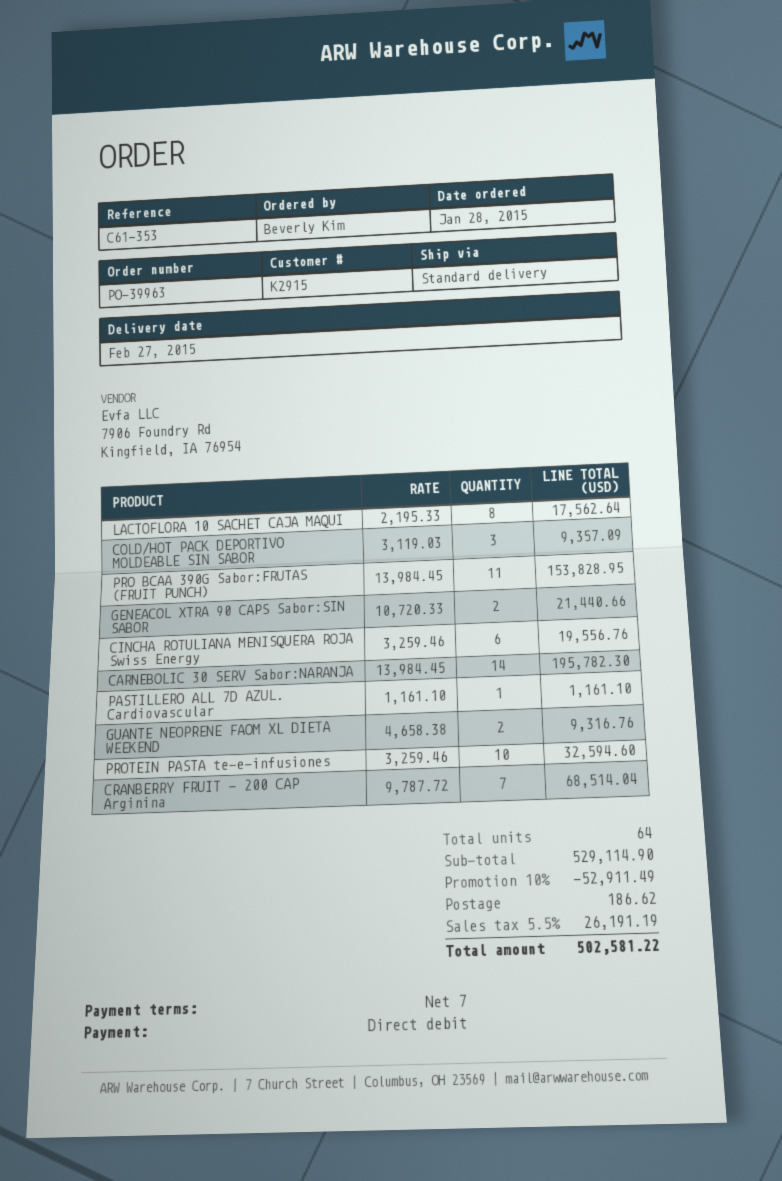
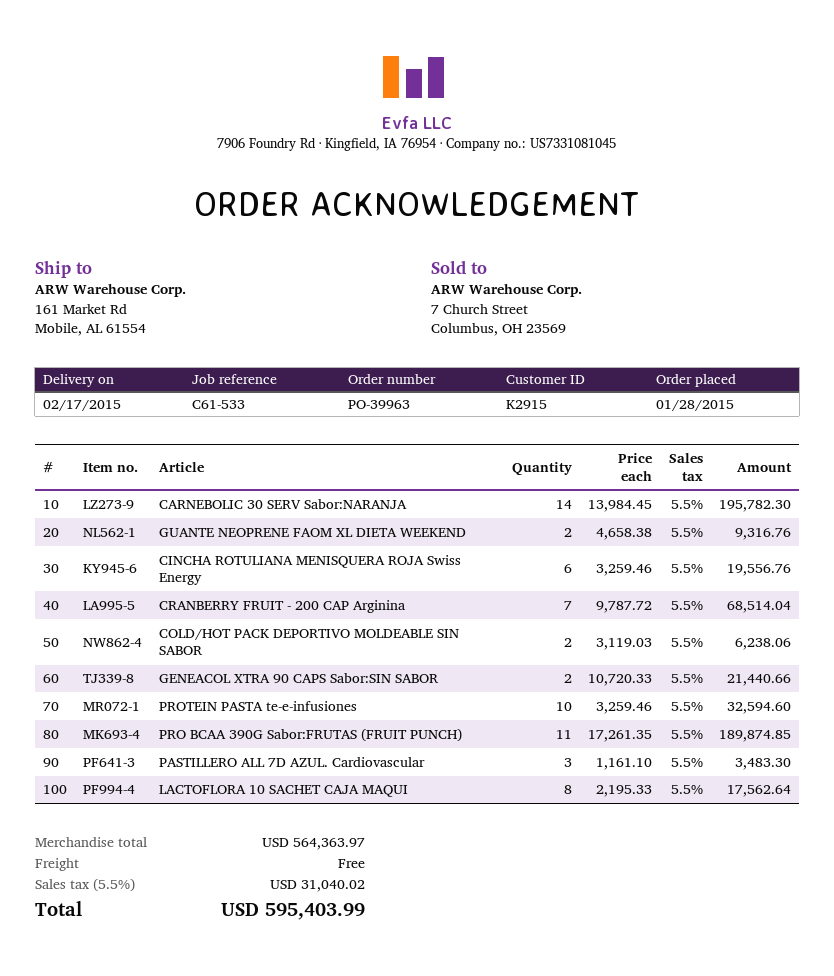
delivery date: 2015-02-27 -> 2015-02-17
reference: C61-353 -> C61-533
COLD/HOT PACK DEPORTIVO MOLDEABLE SIN SABOR: 3 x 3119.03 = 9357.09 -> 2 x 3119.03 = 6238.06
PRO BCAA 390G Sabor:FRUTAS (FRUIT PUNCH): 11 x 13984.45 = 153828.95 -> 11 x 17261.35 = 189874.85
PASTILLERO ALL 7D AZUL. Cardiovascular: 1 x 1161.10 = 1161.10 -> 3 x 1161.10 = 3483.30
subtotal: 529114.90 -> 564363.97
discount: 10% = 52911.49 -> none
shipping: 186.62 -> 0.00
tax: 5.5% = 26191.19 -> 5.5% = 31040.02
total: 502581.22 -> 595403.99

